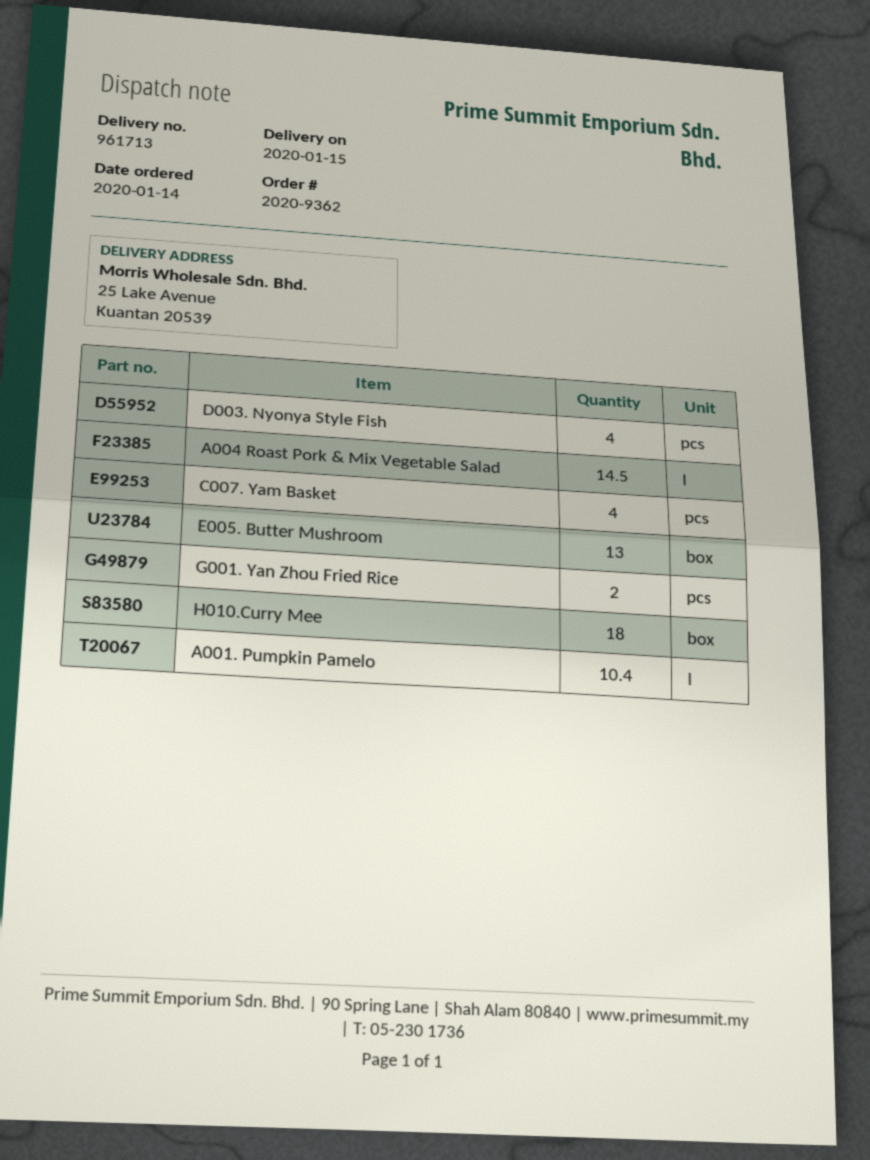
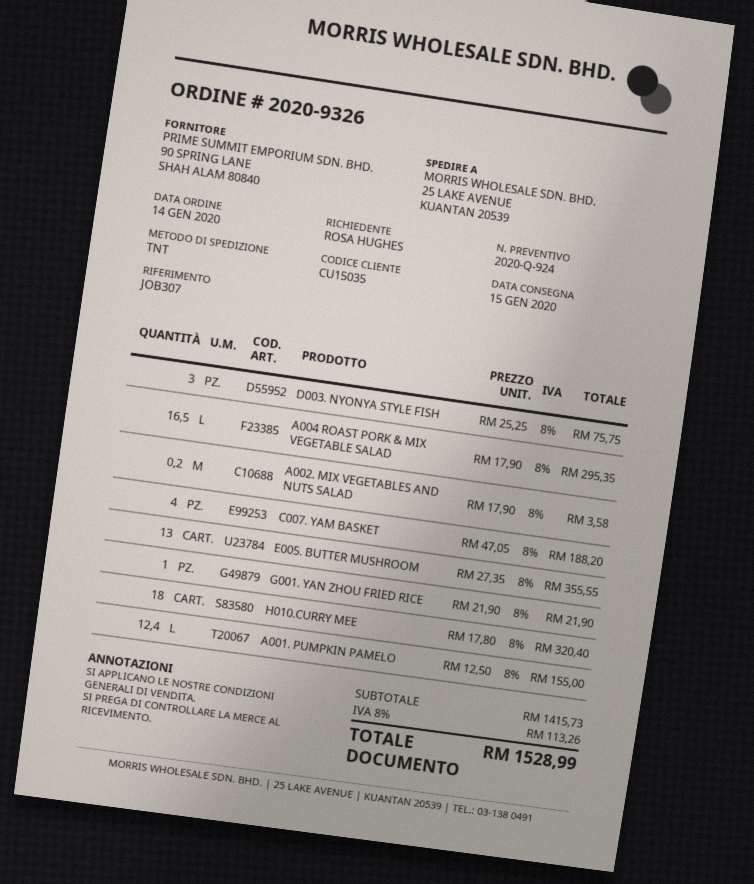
order number: 2020-9362 -> 2020-9326
D003. Nyonya Style Fish: 4 -> 3
A004 Roast Pork & Mix Vegetable Salad: 14.5 -> 16.5
G001. Yan Zhou Fried Rice: 2 -> 1
A001. Pumpkin Pamelo: 10.4 -> 12.4
A002. MIX VEGETABLES AND NUTS SALAD: none -> 0.2

